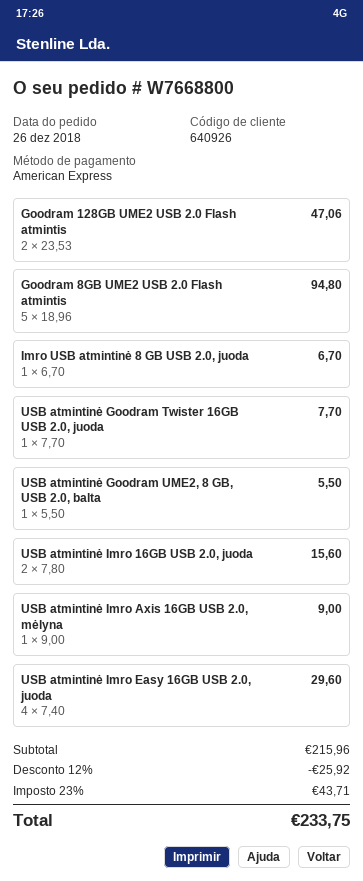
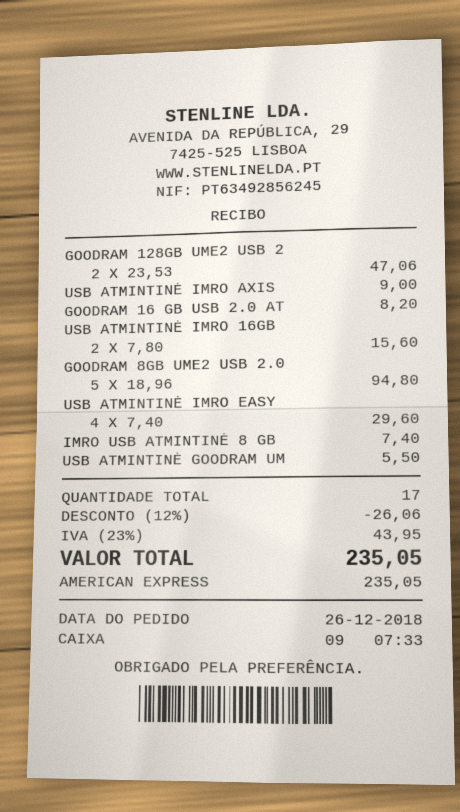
Imro USB atmintinė 8 GB USB 2.0, juoda: 1 x 6.70 = 6.70 -> 1 x 7.40 = 7.40
USB atmintinė Goodram Twister 16GB USB 2.0, juoda: 1 x 7.70 = 7.70 -> none
GOODRAM 16 GB USB 2.0 AT: none -> 1 x 8.20 = 8.20
discount: 12% = 25.92 -> 12% = 26.06
tax: 23% = 43.71 -> 23% = 43.95
total: 233.75 -> 235.05

